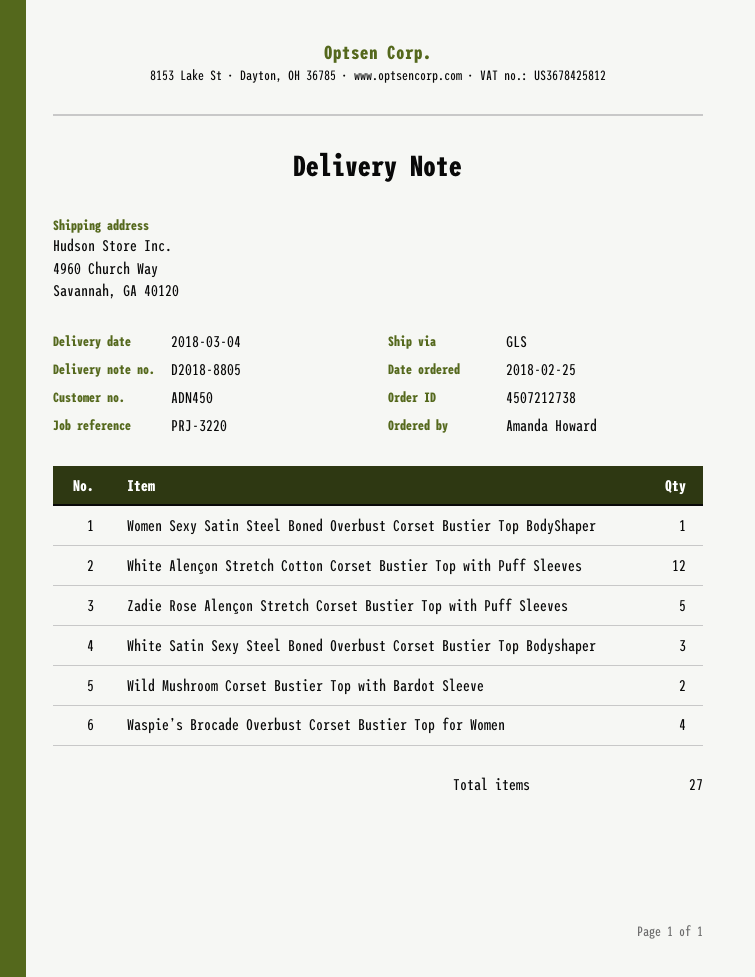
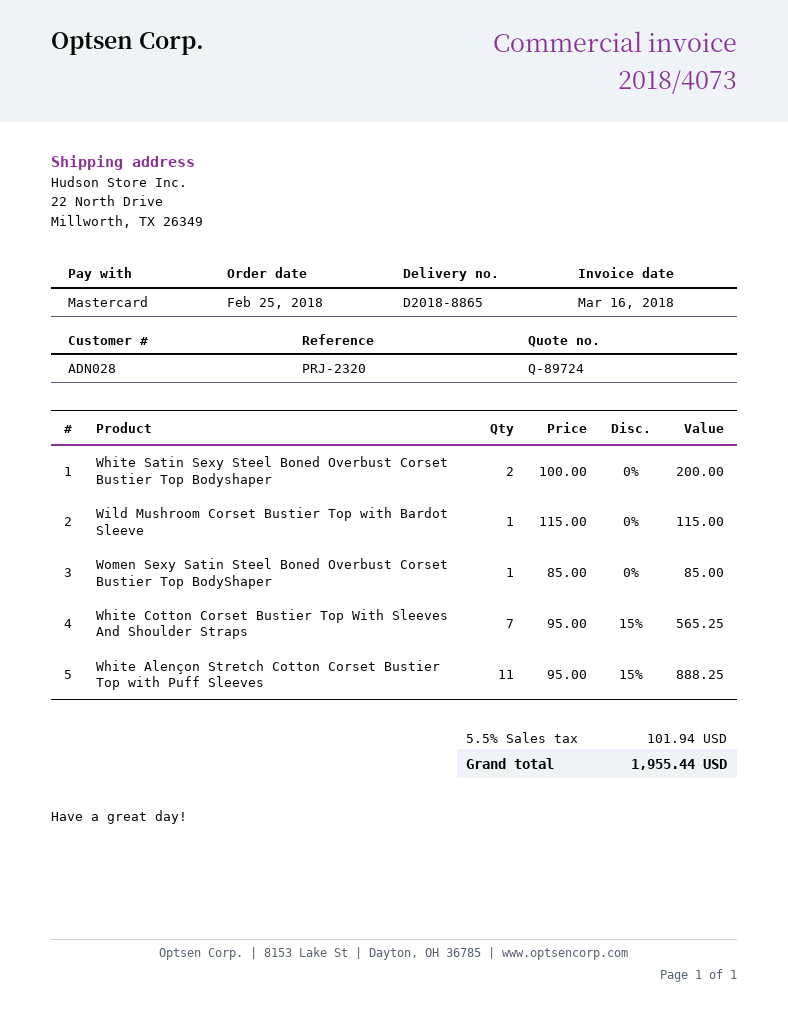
delivery note number: D2018-8805 -> D2018-8865
customer number: ADN450 -> ADN028
reference: PRJ-3220 -> PRJ-2320
ship to: 4960 Church Way, Savannah, GA 40120 -> 22 North Drive, Millworth, TX 26349
White Alençon Stretch Cotton Corset Bustier Top with Puff Sleeves: 12 -> 11
Zadie Rose Alençon Stretch Corset Bustier Top with Puff Sleeves: 5 -> none
White Satin Sexy Steel Boned Overbust Corset Bustier Top Bodyshaper: 3 -> 2
Wild Mushroom Corset Bustier Top with Bardot Sleeve: 2 -> 1
Waspie’s Brocade Overbust Corset Bustier Top for Women: 4 -> none
White Cotton Corset Bustier Top With Sleeves And Shoulder Straps: none -> 7

